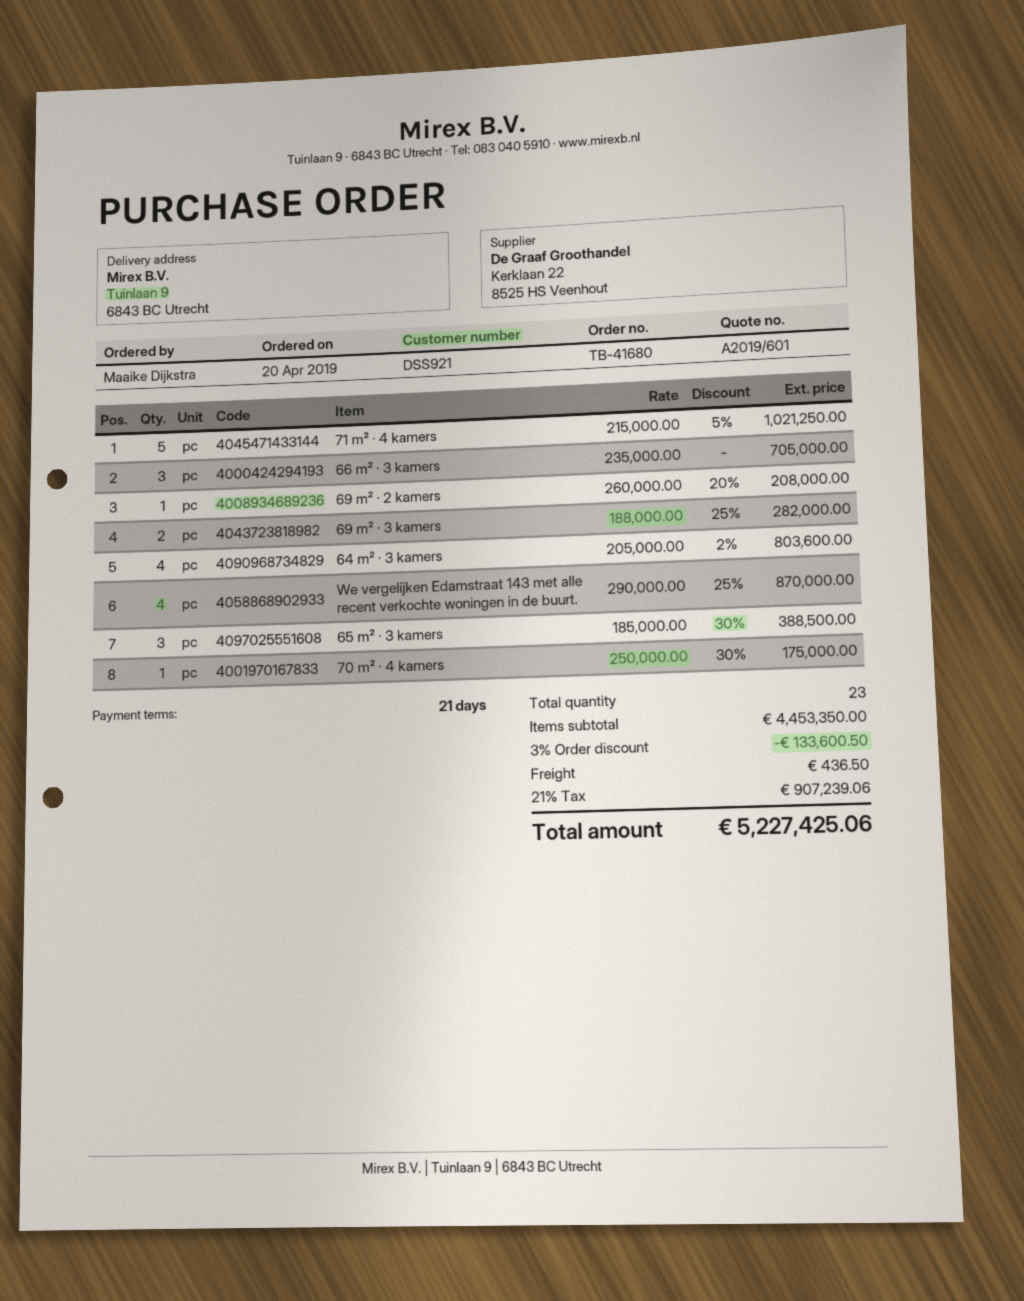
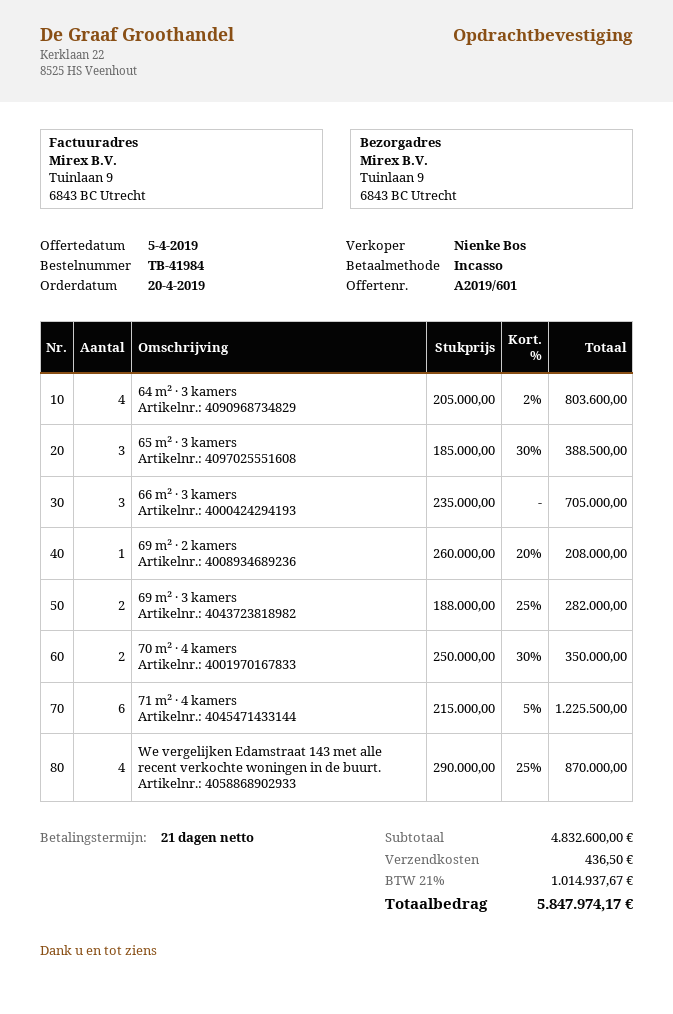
order number: TB-41680 -> TB-41984
71 m² · 4 kamers: 5 x 215000.00 - 5% = 1021250.00 -> 6 x 215000.00 - 5% = 1225500.00
70 m² · 4 kamers: 1 x 250000.00 - 30% = 175000.00 -> 2 x 250000.00 - 30% = 350000.00
subtotal: 4453350.00 -> 4832600.00
discount: 3% = 133600.50 -> none
tax: 21% = 907239.06 -> 21% = 1014937.67
total: 5227425.06 -> 5847974.17

